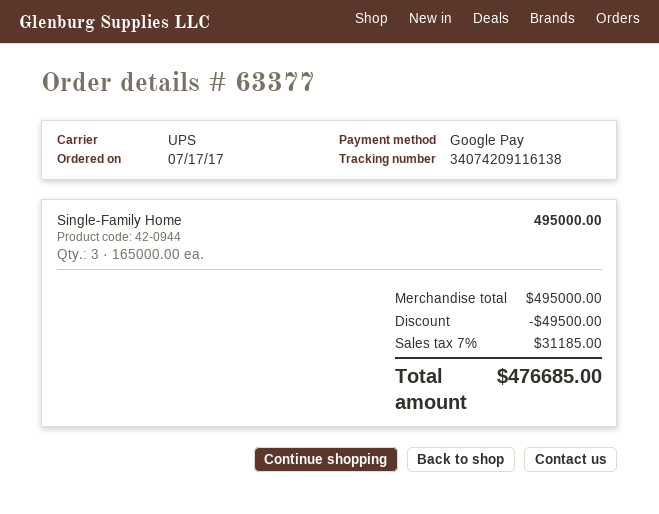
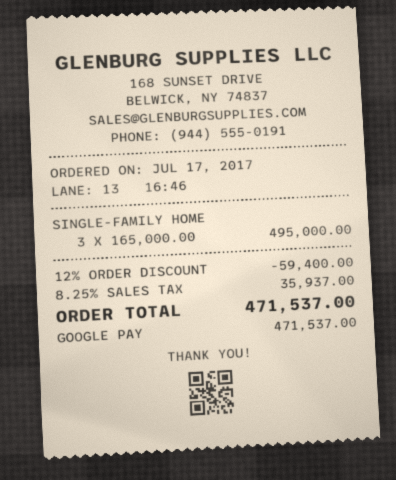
discount: 49500.00 -> 59400.00
tax: 7% = 31185.00 -> 8.25% = 35937.00
total: 476685.00 -> 471537.00

